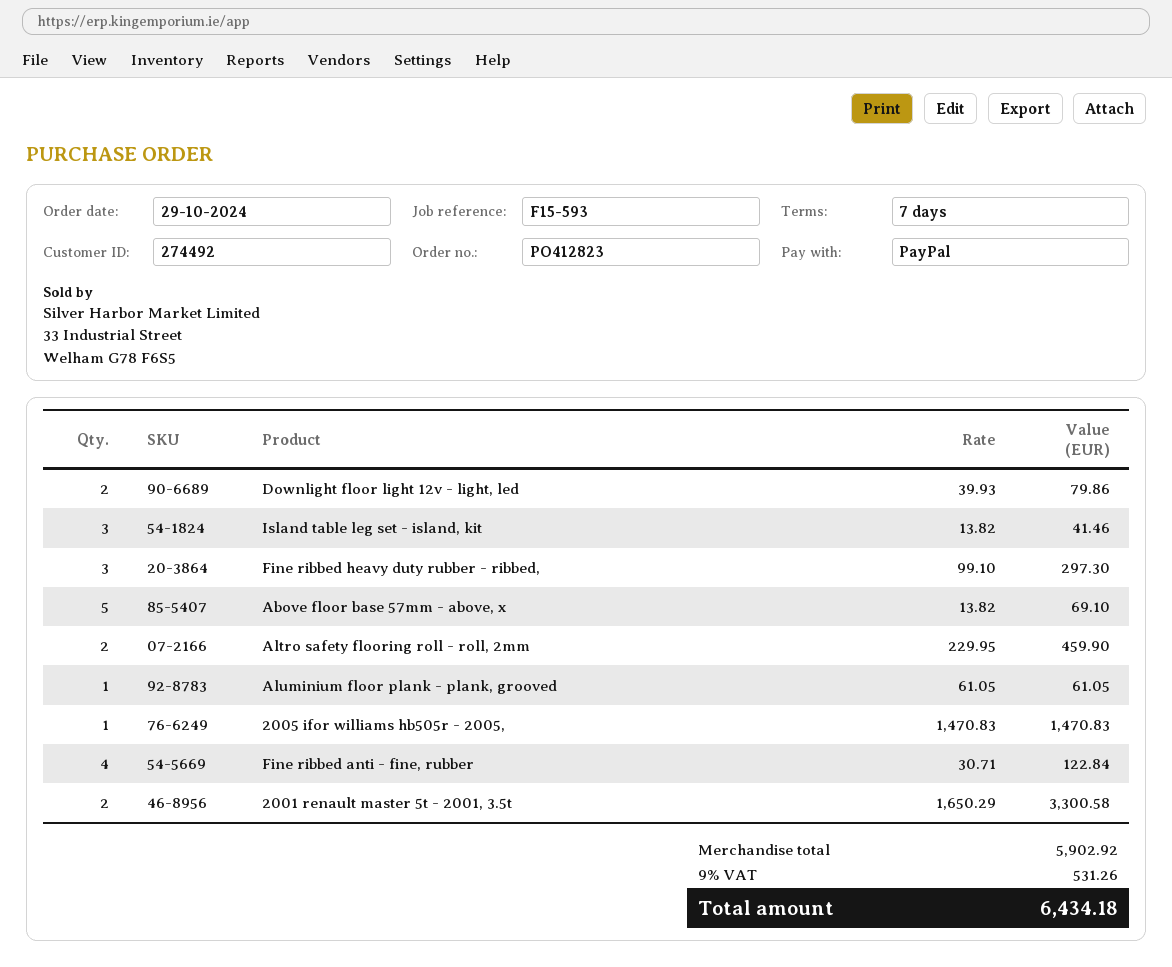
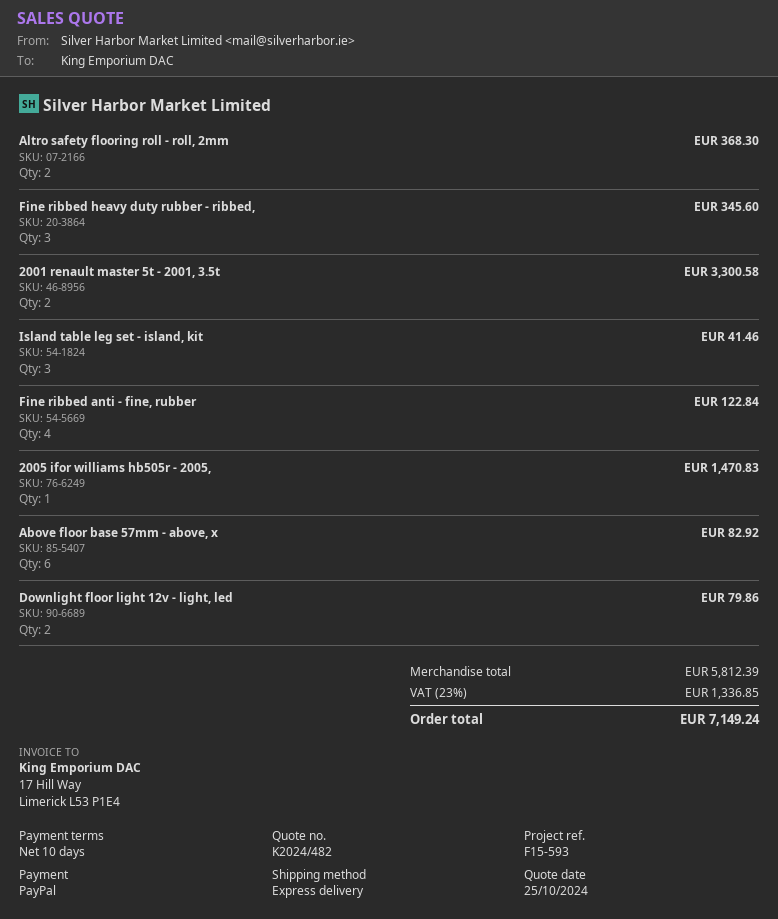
payment terms: 7 days -> 10 days
Fine ribbed heavy duty rubber - ribbed,: 3 for 297.30 -> 3 for 345.60
Above floor base 57mm - above, x: 5 for 69.10 -> 6 for 82.92
Altro safety flooring roll - roll, 2mm: 2 for 459.90 -> 2 for 368.30
Aluminium floor plank - plank, grooved: 1 for 61.05 -> none
subtotal: 5902.92 -> 5812.39
tax: 9% = 531.26 -> 23% = 1336.85
total: 6434.18 -> 7149.24

